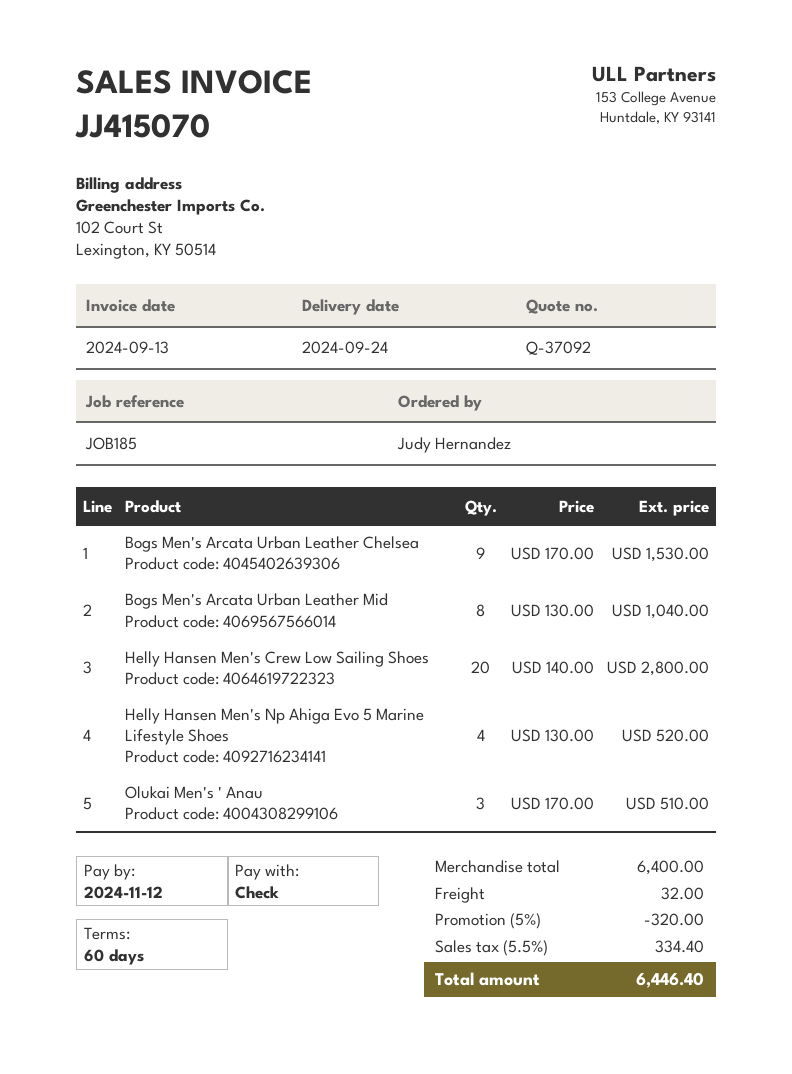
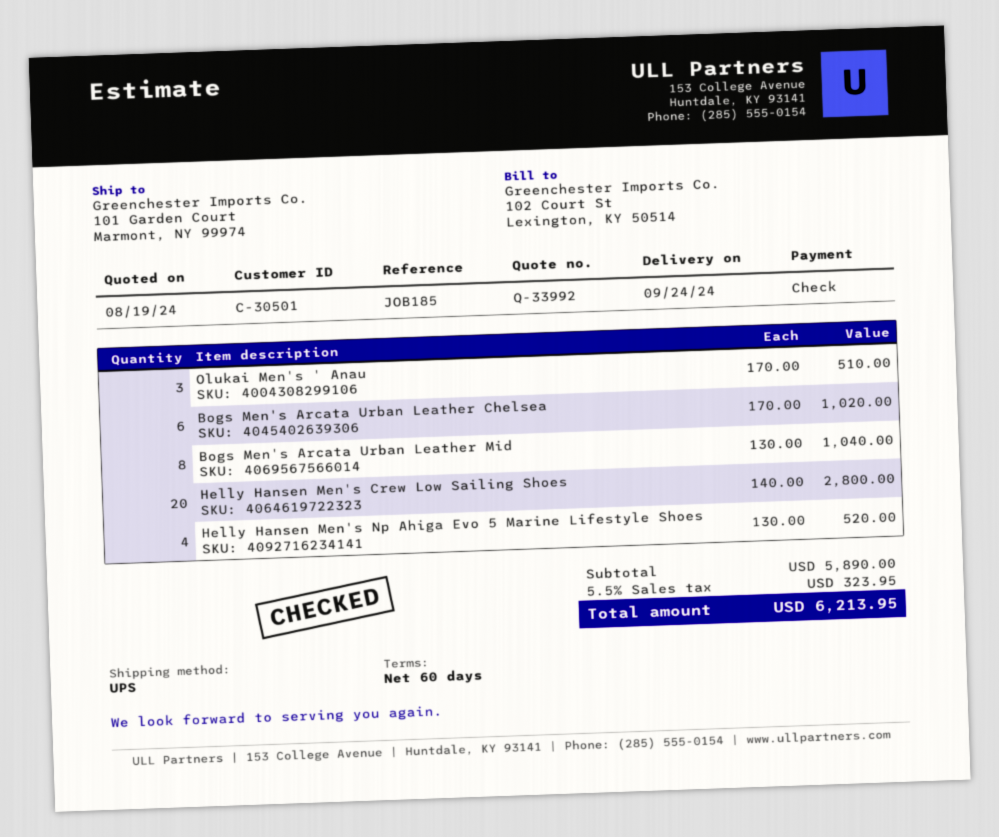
quote number: Q-37092 -> Q-33992
Bogs Men's Arcata Urban Leather Chelsea: 9 x 170.00 = 1530.00 -> 6 x 170.00 = 1020.00
subtotal: 6400.00 -> 5890.00
discount: 5% = 320.00 -> none
shipping: 32.00 -> none
tax: 5.5% = 334.40 -> 5.5% = 323.95
total: 6446.40 -> 6213.95

